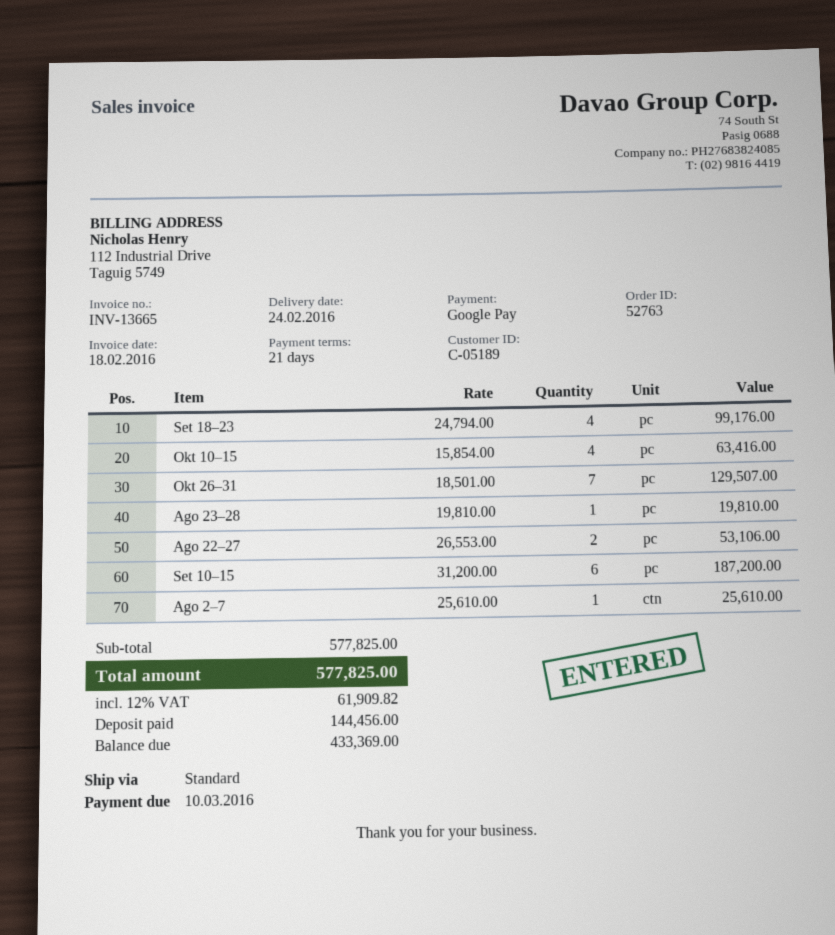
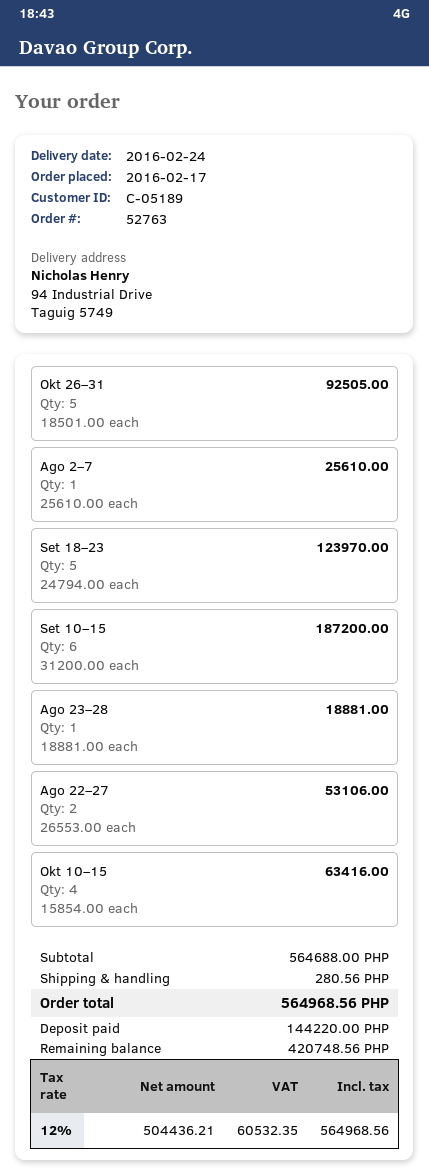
Set 18–23: 4 x 24794.00 = 99176.00 -> 5 x 24794.00 = 123970.00
Okt 26–31: 7 x 18501.00 = 129507.00 -> 5 x 18501.00 = 92505.00
Ago 23–28: 1 x 19810.00 = 19810.00 -> 1 x 18881.00 = 18881.00
subtotal: 577825.00 -> 564688.00
shipping: none -> 280.56
tax: 12% = 61909.82 -> 12% = 60532.35
total: 577825.00 -> 564968.56
deposit: 144456.00 -> 144220.00
balance: 433369.00 -> 420748.56

